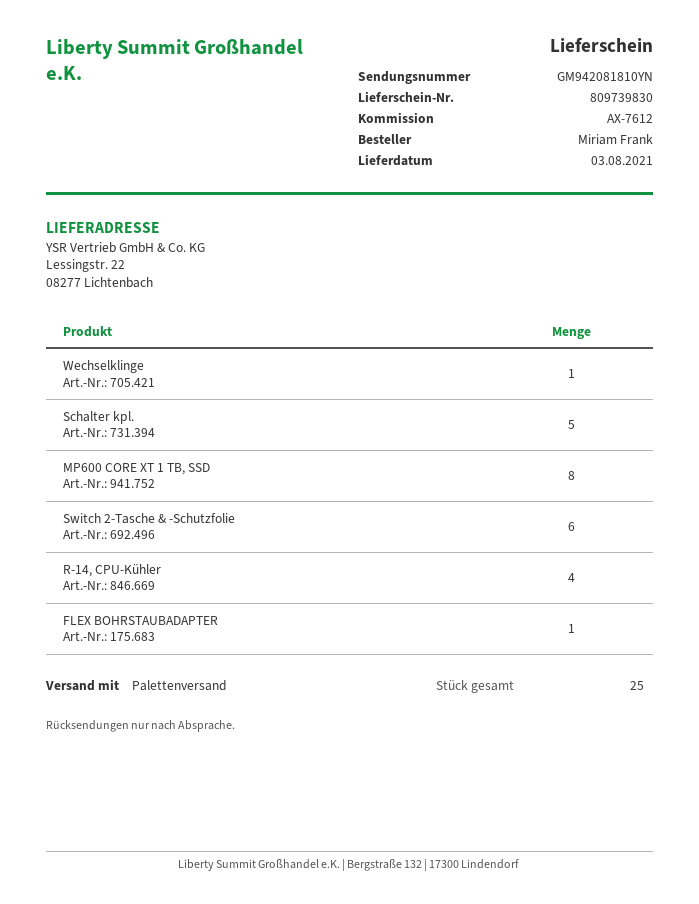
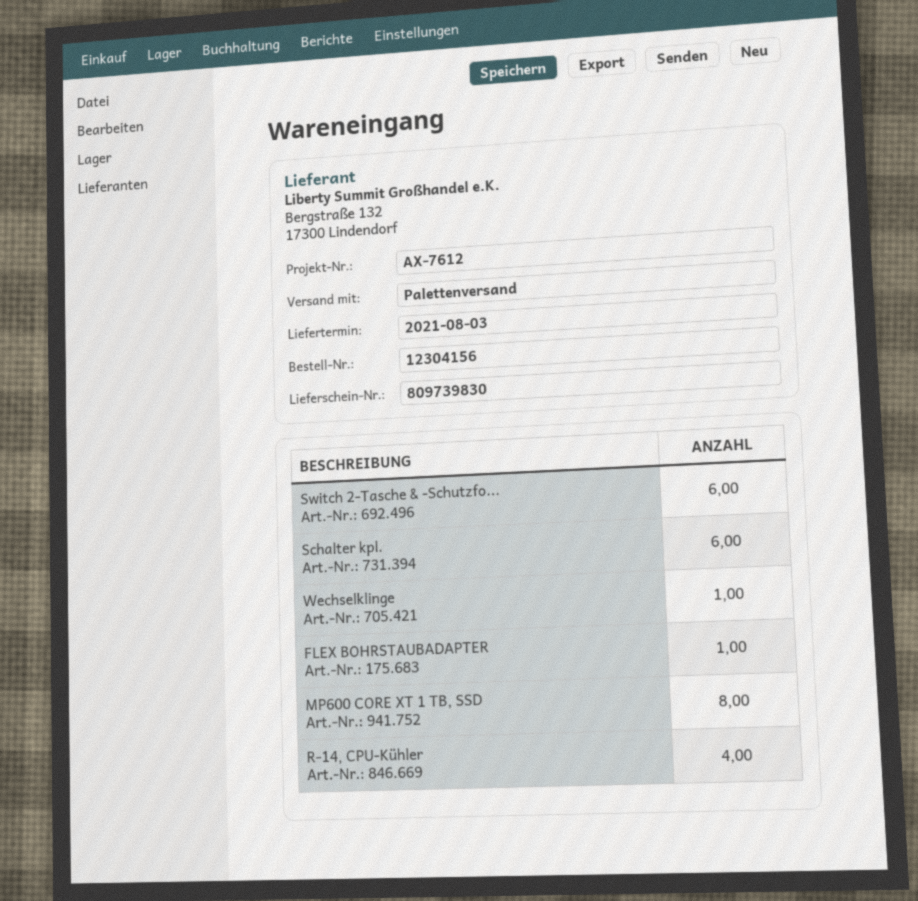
Schalter kpl.: 5 -> 6

